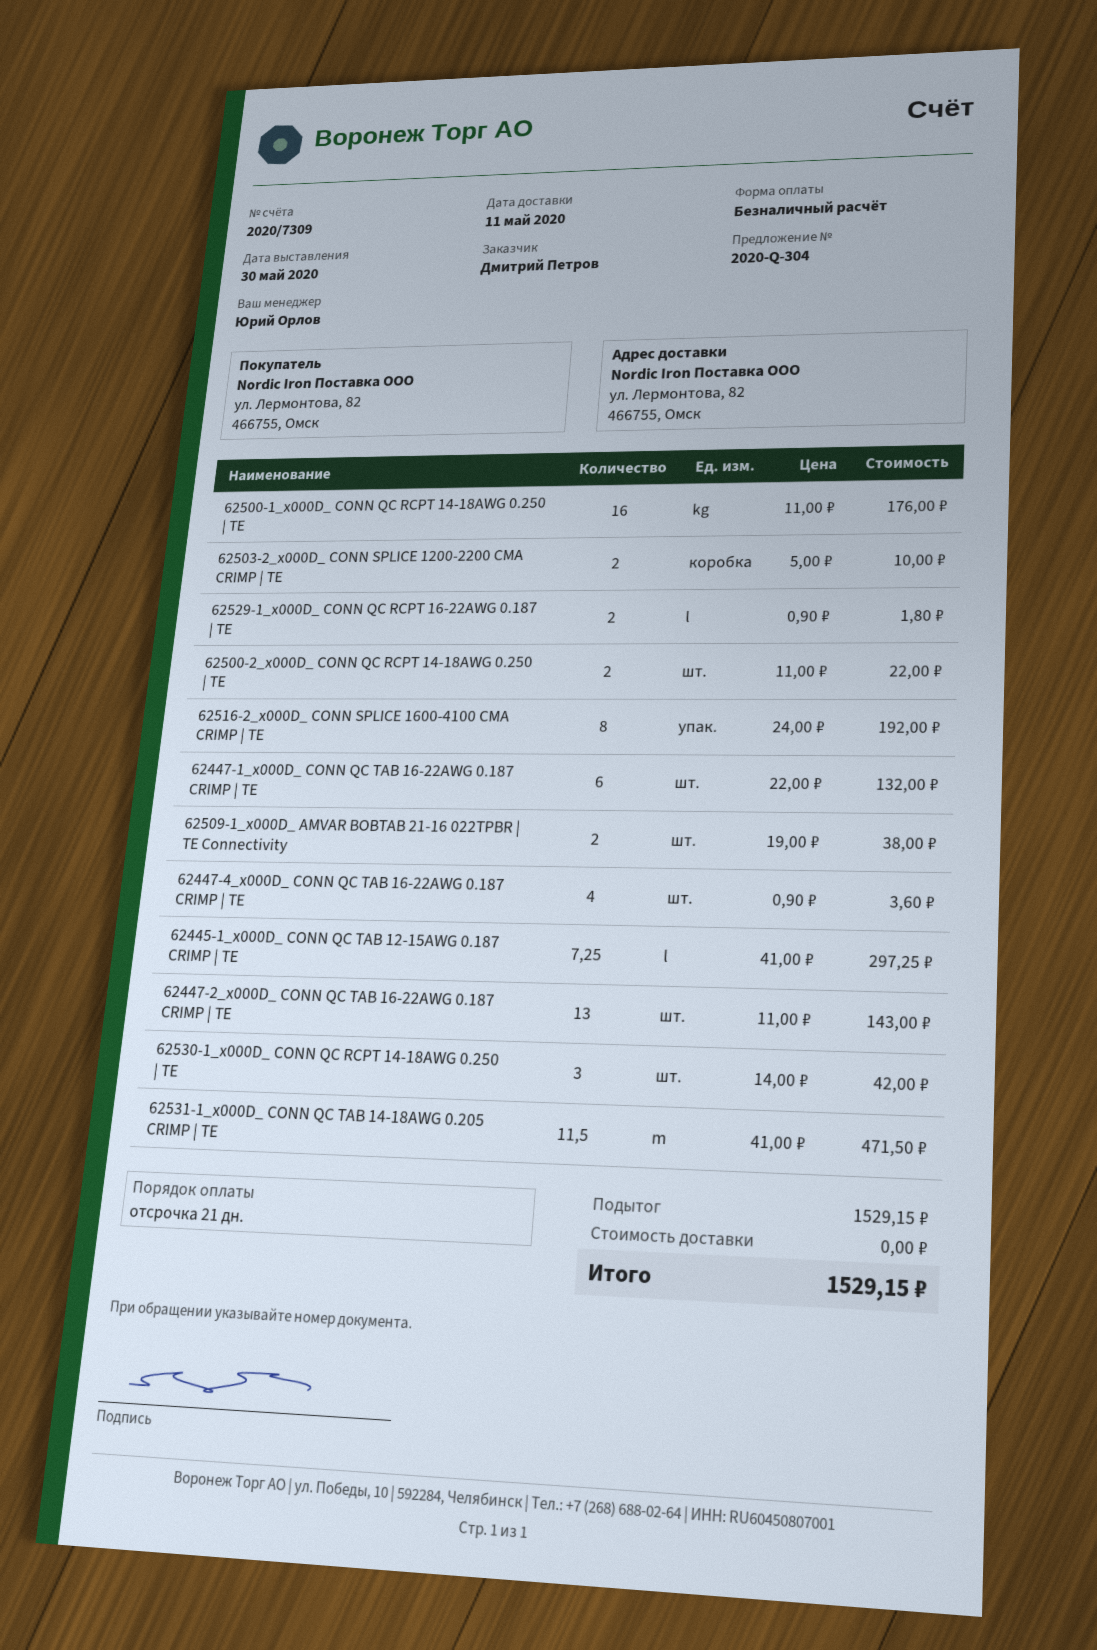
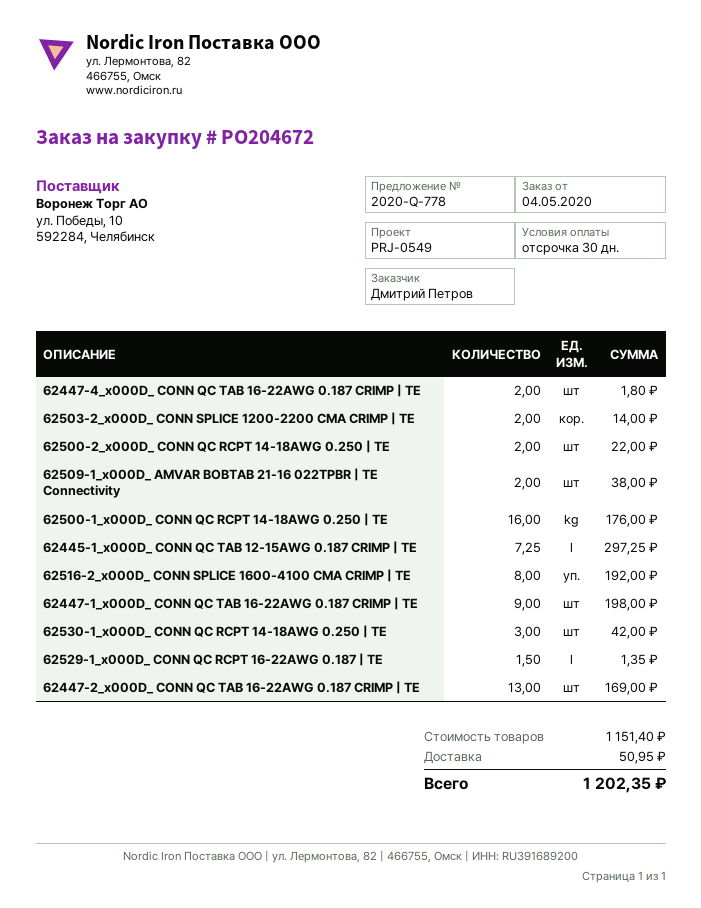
quote number: 2020-Q-304 -> 2020-Q-778
payment terms: 21 days -> 30 days
62503-2_x000D_ CONN SPLICE 1200-2200 CMA CRIMP | TE: 2 for 10.00 -> 2 for 14.00
62529-1_x000D_ CONN QC RCPT 16-22AWG 0.187 | TE: 2 for 1.80 -> 1.5 for 1.35
62447-1_x000D_ CONN QC TAB 16-22AWG 0.187 CRIMP | TE: 6 for 132.00 -> 9 for 198.00
62447-4_x000D_ CONN QC TAB 16-22AWG 0.187 CRIMP | TE: 4 for 3.60 -> 2 for 1.80
62447-2_x000D_ CONN QC TAB 16-22AWG 0.187 CRIMP | TE: 13 for 143.00 -> 13 for 169.00
62531-1_x000D_ CONN QC TAB 14-18AWG 0.205 CRIMP | TE: 11.5 for 471.50 -> none
subtotal: 1529.15 -> 1151.40
shipping: 0.00 -> 50.95
total: 1529.15 -> 1202.35

